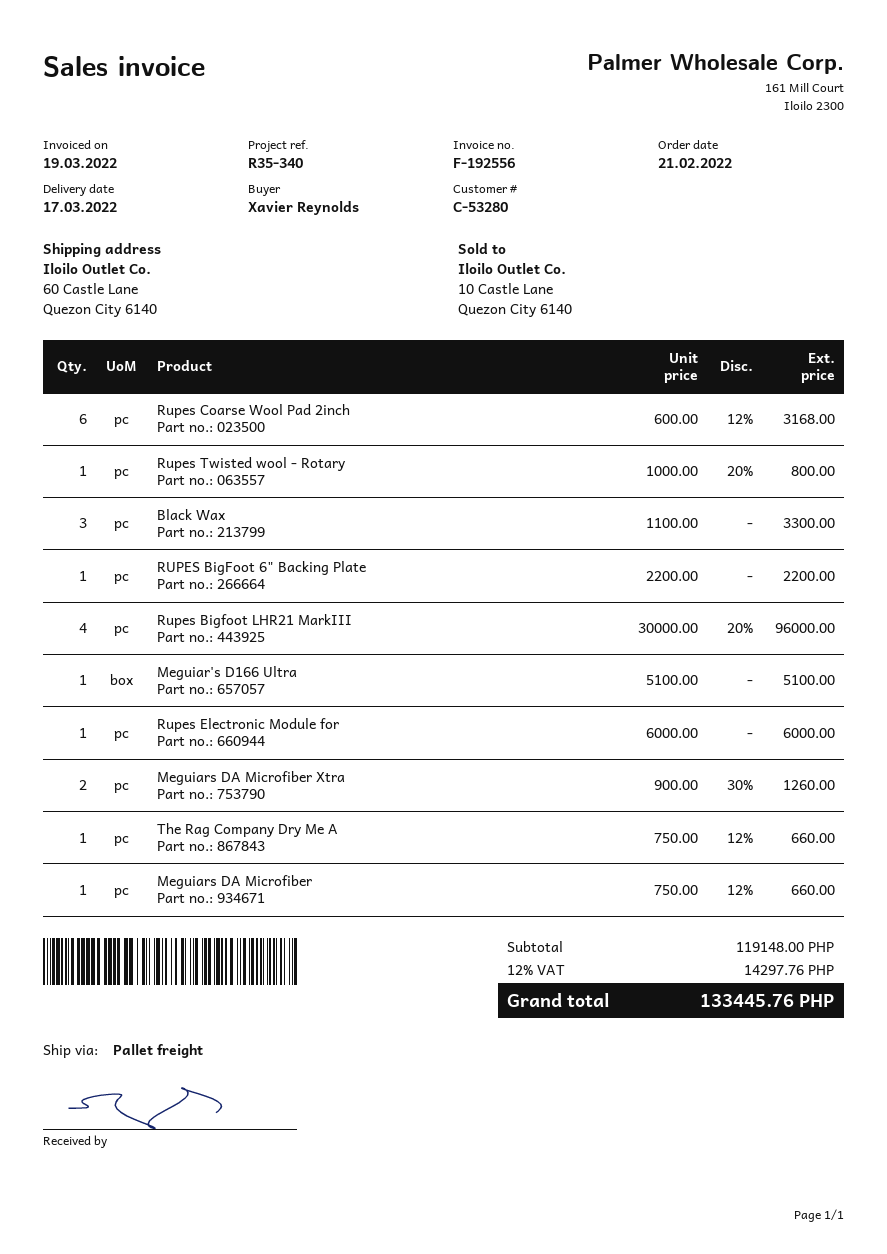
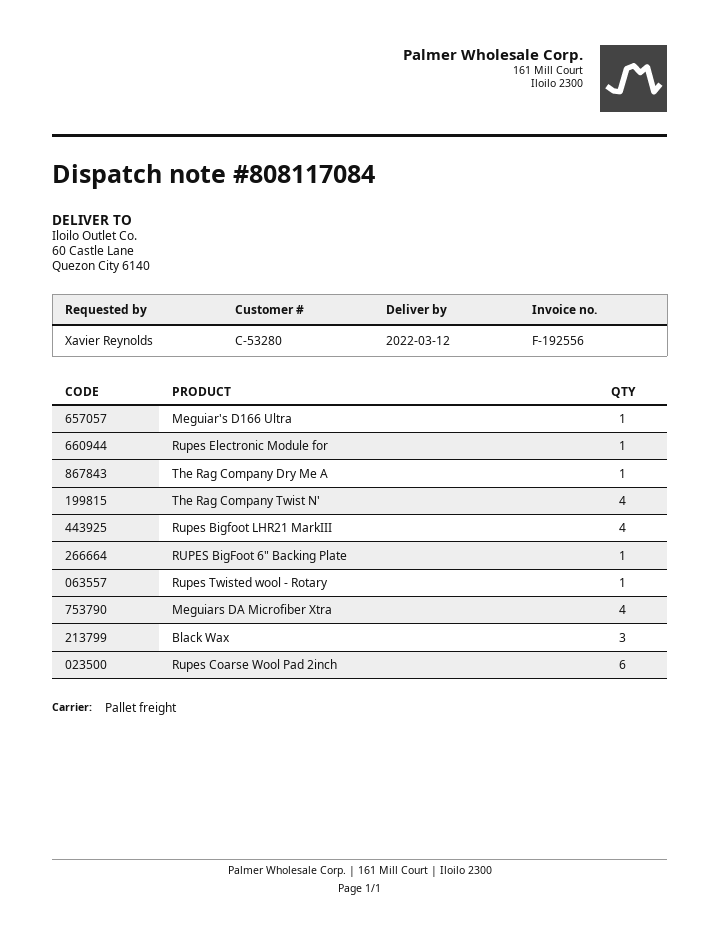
delivery date: 2022-03-17 -> 2022-03-12
Meguiars DA Microfiber Xtra: 2 -> 4
Meguiars DA Microfiber: 1 -> none
The Rag Company Twist N': none -> 4

